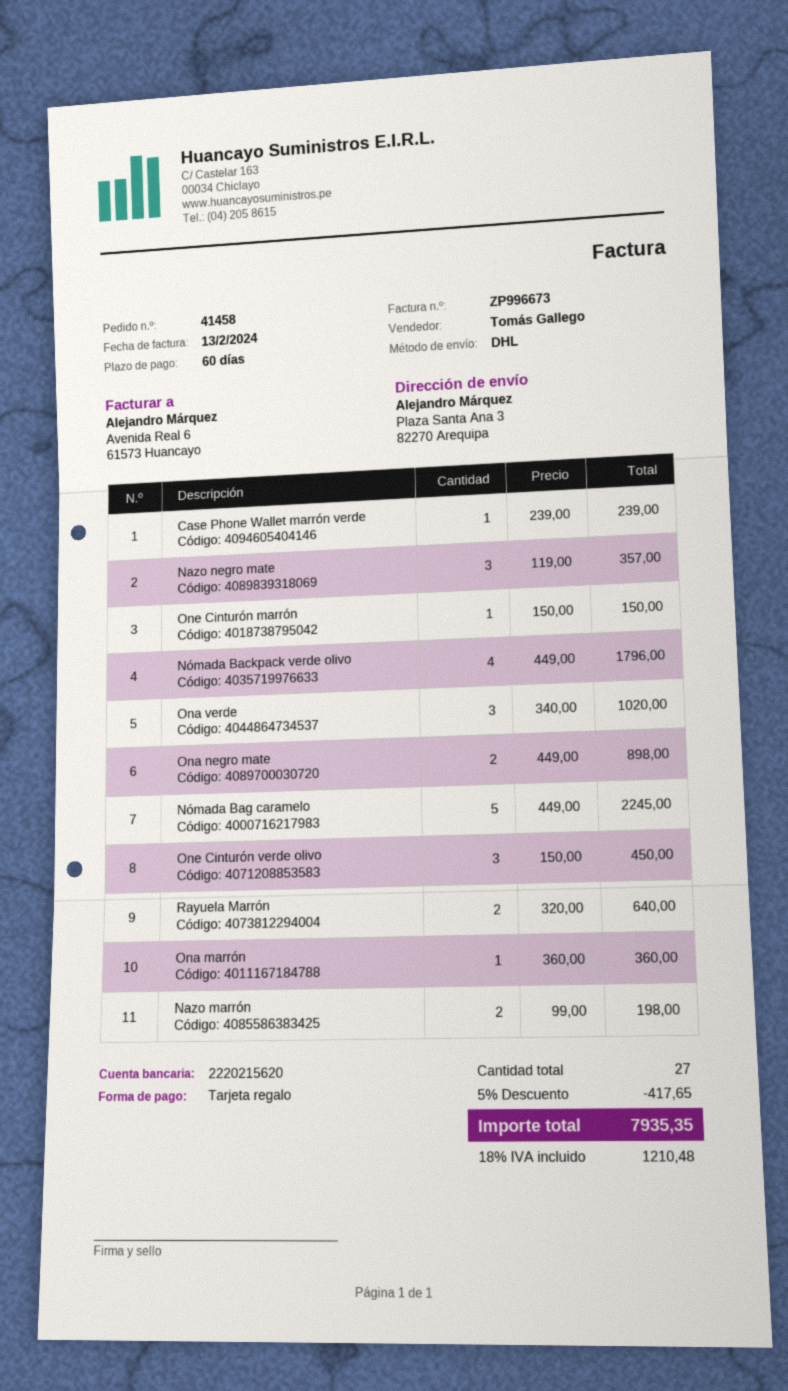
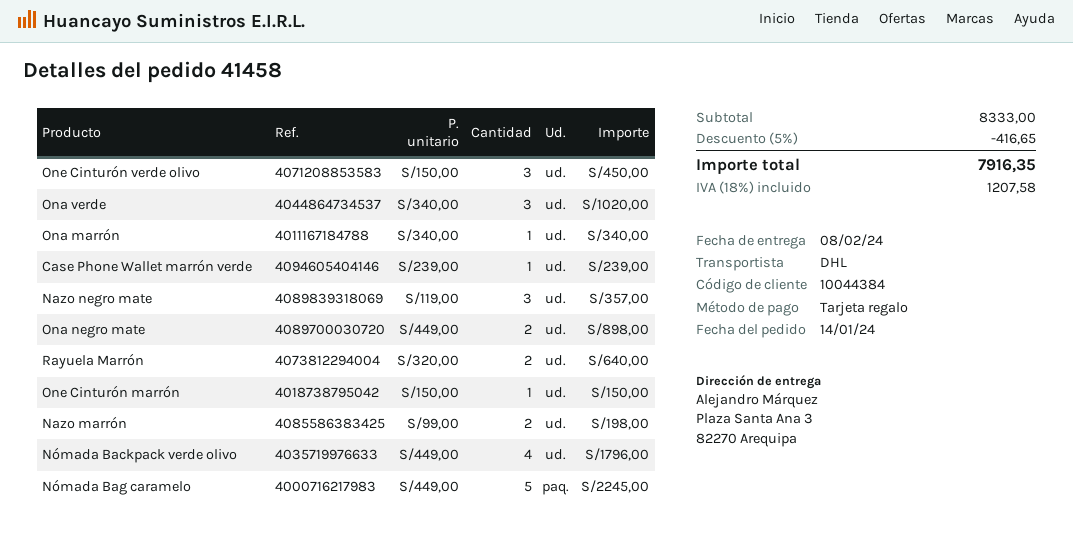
Ona marrón: 1 x 360.00 = 360.00 -> 1 x 340.00 = 340.00
discount: 5% = 417.65 -> 5% = 416.65
tax: 18% = 1210.48 -> 18% = 1207.58
total: 7935.35 -> 7916.35

